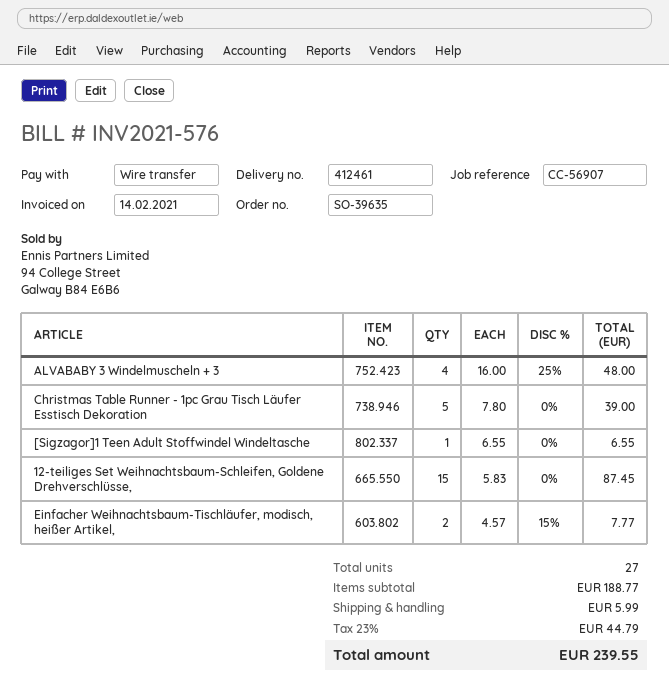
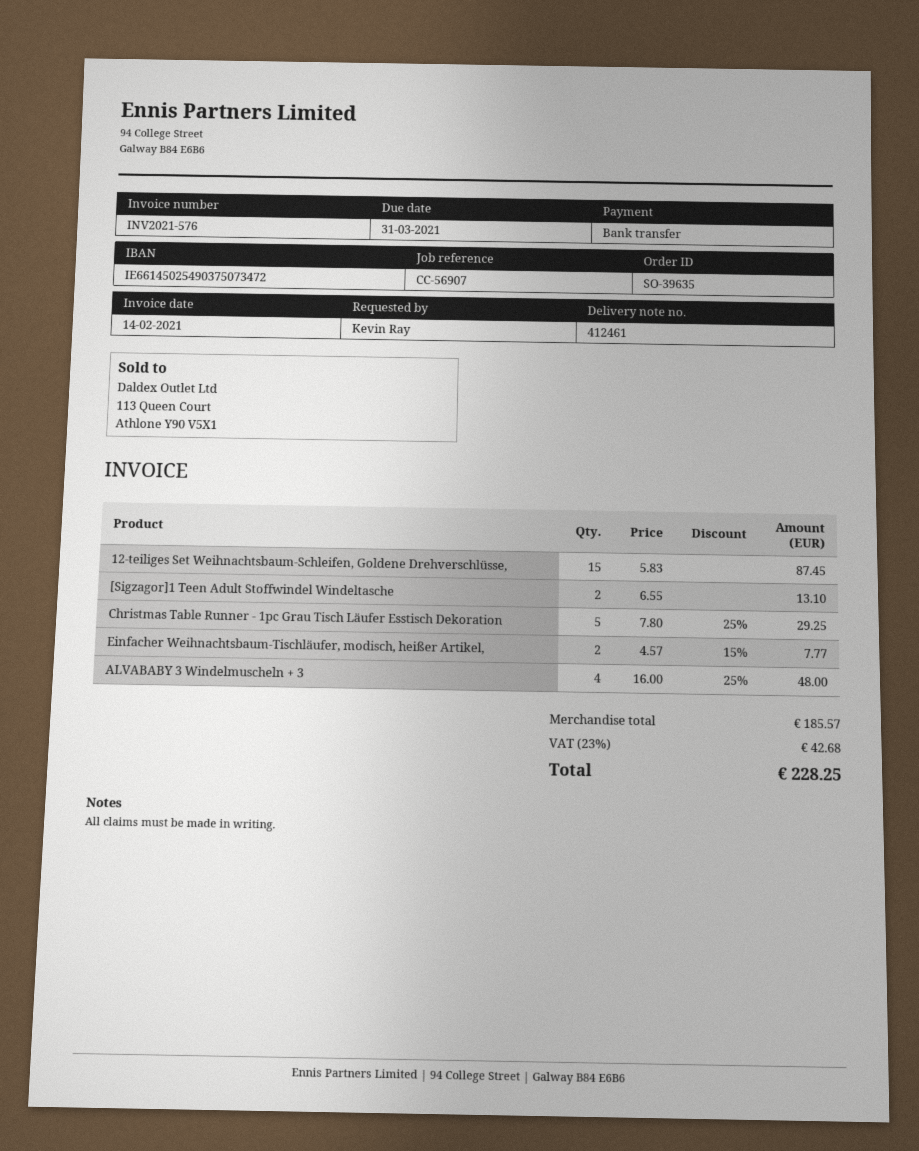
Christmas Table Runner - 1pc Grau Tisch Läufer Esstisch Dekoration: 5 x 7.80 = 39.00 -> 5 x 7.80 - 25% = 29.25
[Sigzagor]1 Teen Adult Stoffwindel Windeltasche: 1 x 6.55 = 6.55 -> 2 x 6.55 = 13.10
subtotal: 188.77 -> 185.57
shipping: 5.99 -> none
tax: 23% = 44.79 -> 23% = 42.68
total: 239.55 -> 228.25

